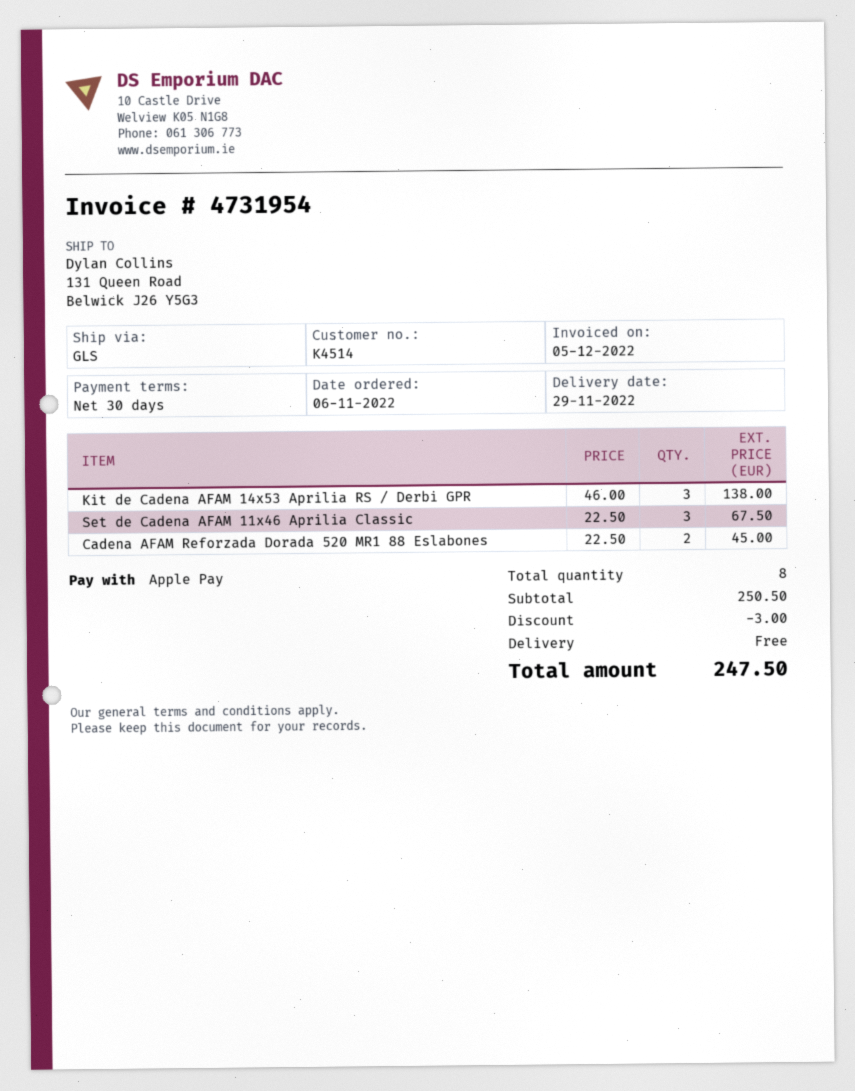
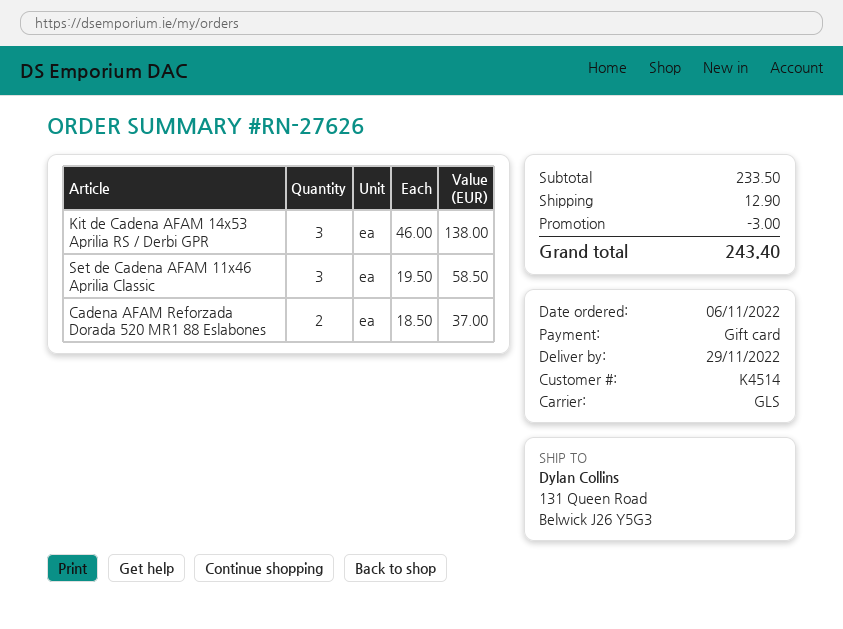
payment method: Apple Pay -> gift card
Set de Cadena AFAM 11x46 Aprilia Classic: 3 x 22.50 = 67.50 -> 3 x 19.50 = 58.50
Cadena AFAM Reforzada Dorada 520 MR1 88 Eslabones: 2 x 22.50 = 45.00 -> 2 x 18.50 = 37.00
subtotal: 250.50 -> 233.50
shipping: 0.00 -> 12.90
total: 247.50 -> 243.40

